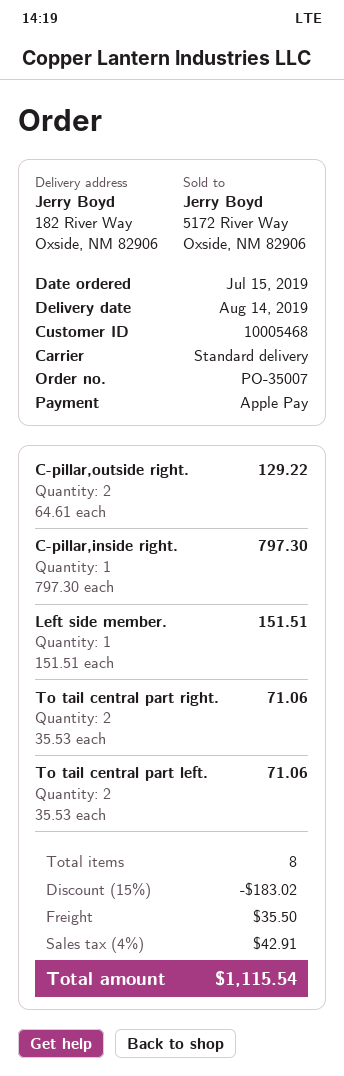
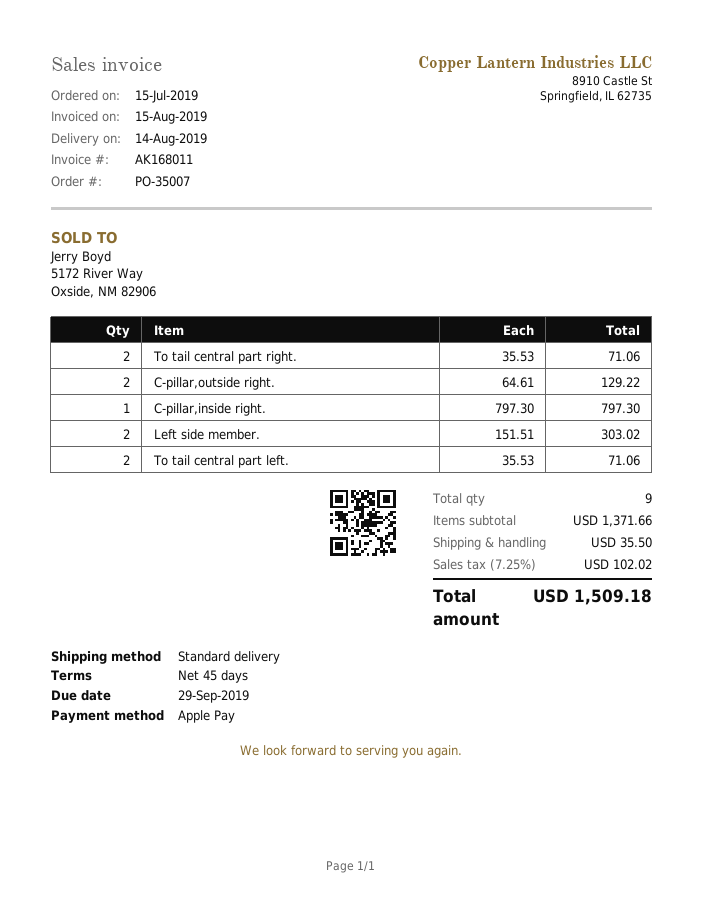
Left side member.: 1 x 151.51 = 151.51 -> 2 x 151.51 = 303.02
total quantity: 8 -> 9
discount: 15% = 183.02 -> none
tax: 4% = 42.91 -> 7.25% = 102.02
total: 1115.54 -> 1509.18

